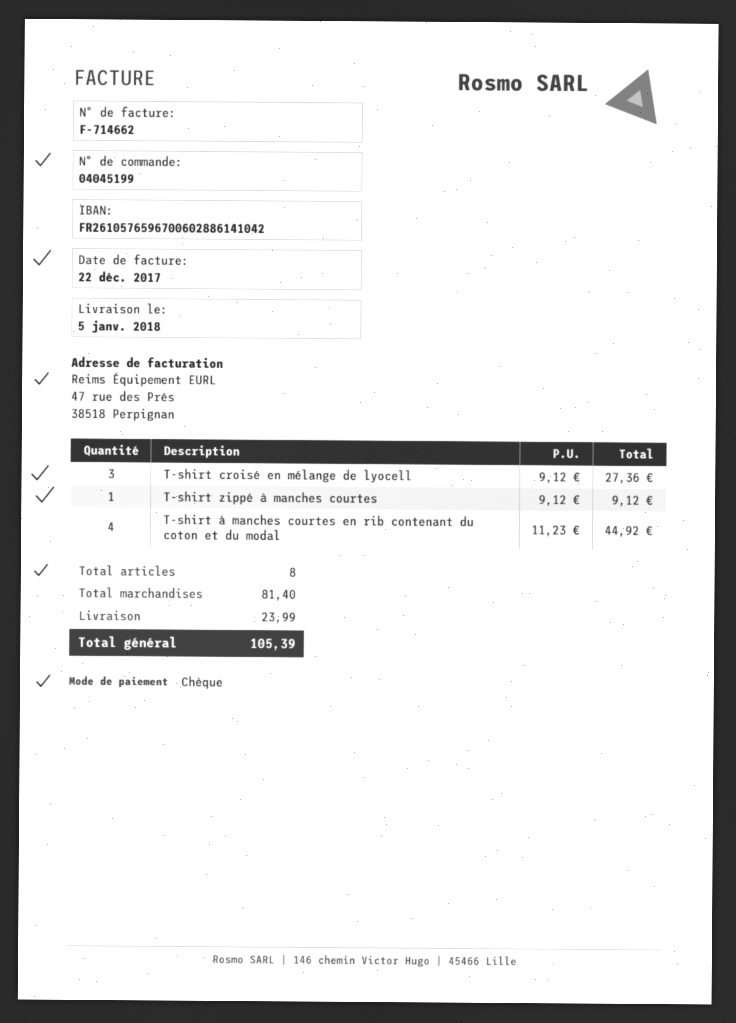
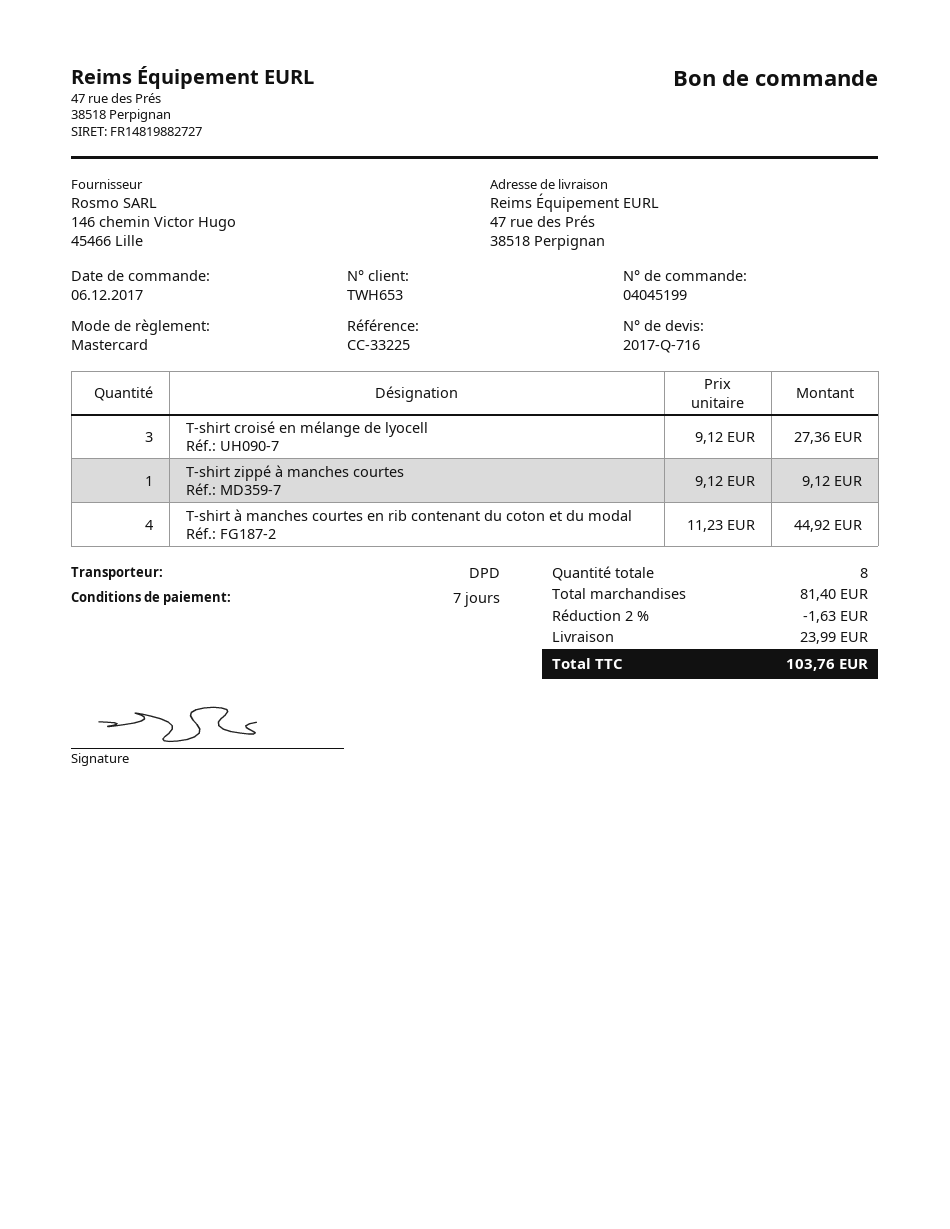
payment method: cheque -> Mastercard
discount: none -> 2% = 1.63
total: 105.39 -> 103.76

